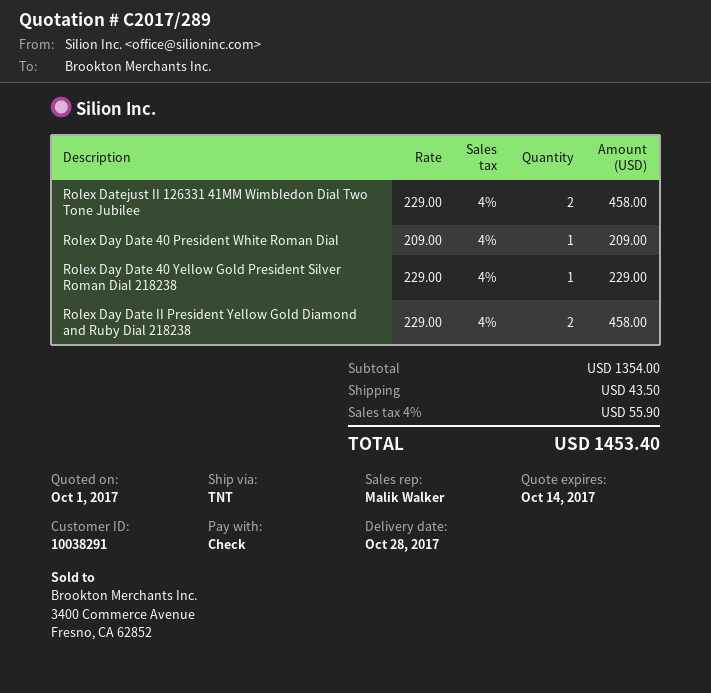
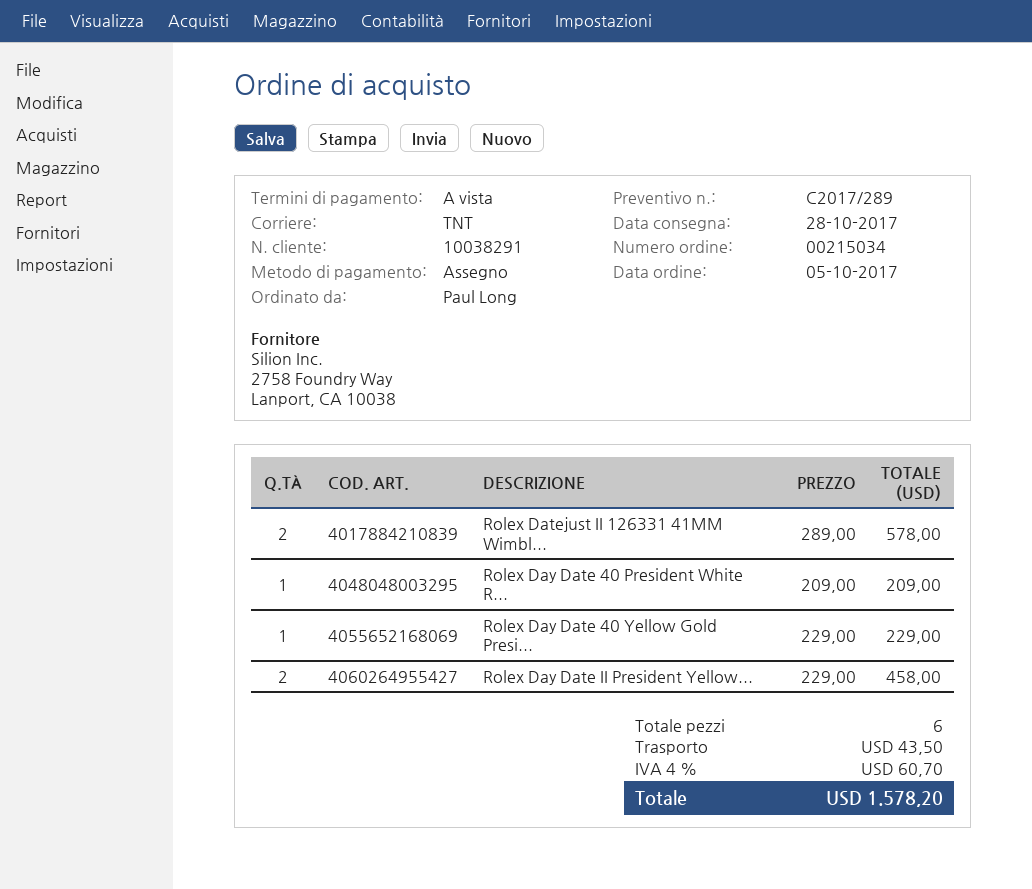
Rolex Datejust II 126331 41MM Wimbledon Dial Two Tone Jubilee: 2 x 229.00 = 458.00 -> 2 x 289.00 = 578.00
tax: 4% = 55.90 -> 4% = 60.70
total: 1453.40 -> 1578.20

